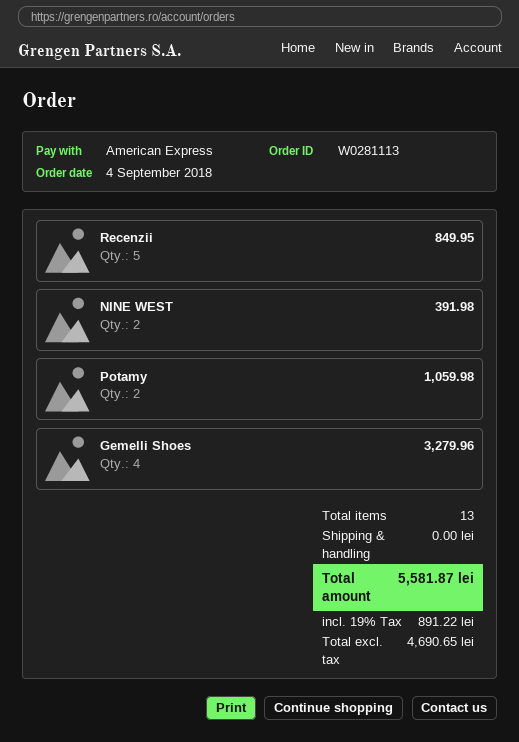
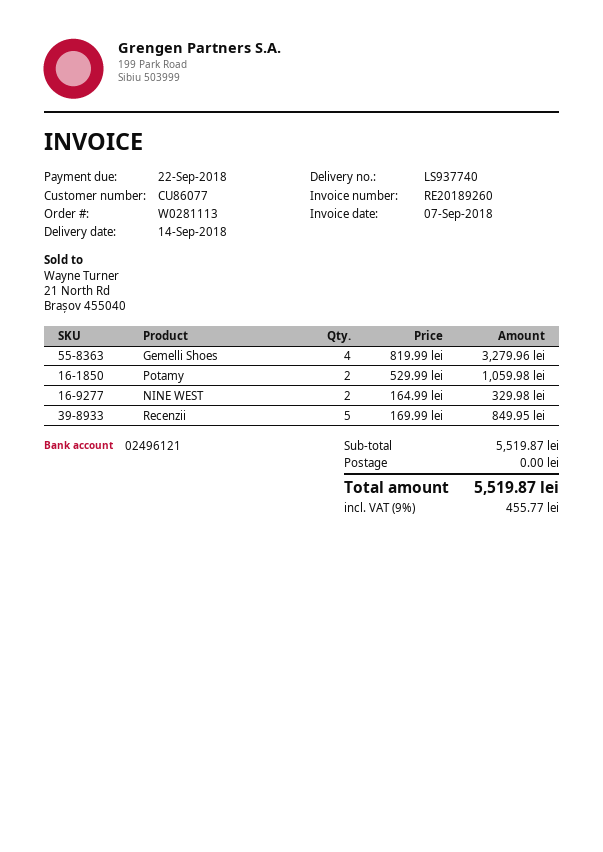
NINE WEST: 2 for 391.98 -> 2 for 329.98
tax: 19% = 891.22 -> 9% = 455.77
total: 5581.87 -> 5519.87

